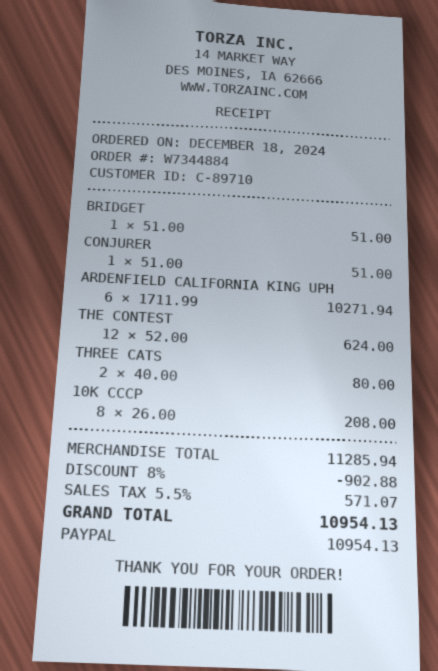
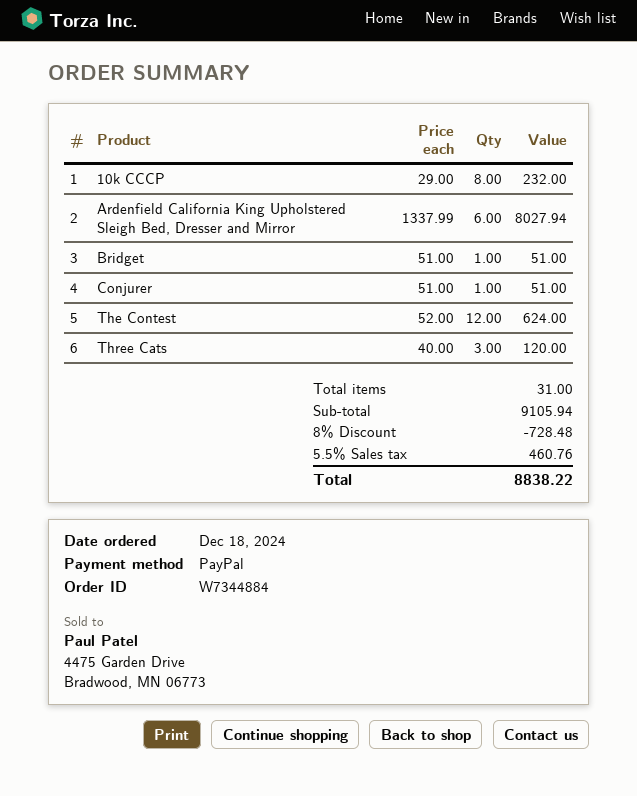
ARDENFIELD CALIFORNIA KING UPH: 6 x 1711.99 = 10271.94 -> 6 x 1337.99 = 8027.94
THREE CATS: 2 x 40.00 = 80.00 -> 3 x 40.00 = 120.00
10K CCCP: 8 x 26.00 = 208.00 -> 8 x 29.00 = 232.00
subtotal: 11285.94 -> 9105.94
discount: 8% = 902.88 -> 8% = 728.48
tax: 5.5% = 571.07 -> 5.5% = 460.76
total: 10954.13 -> 8838.22

